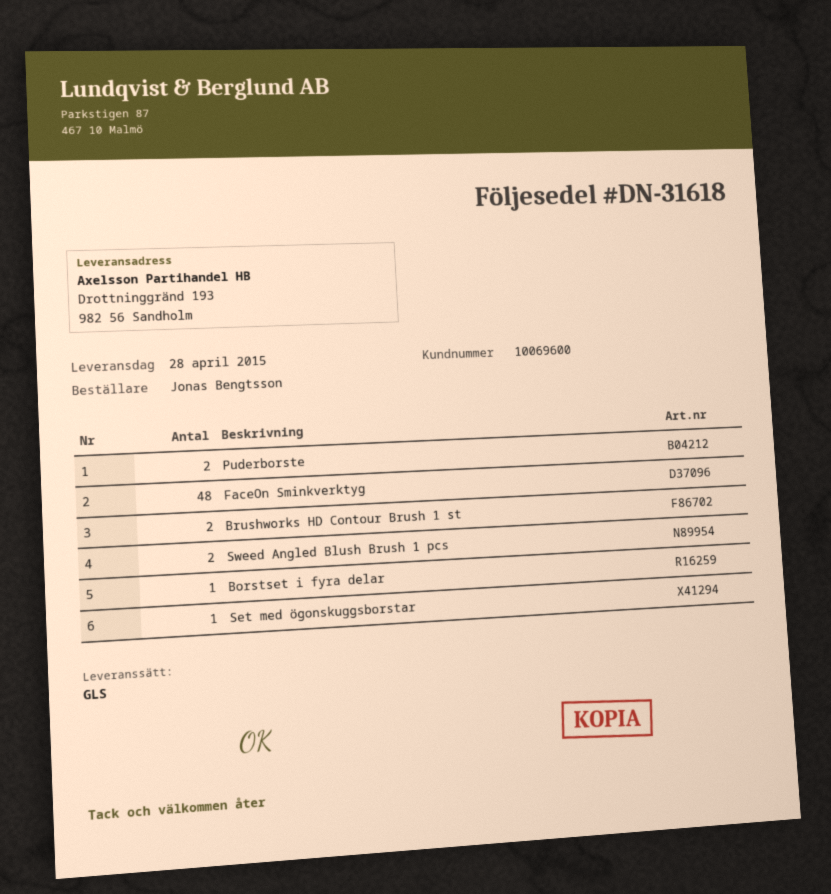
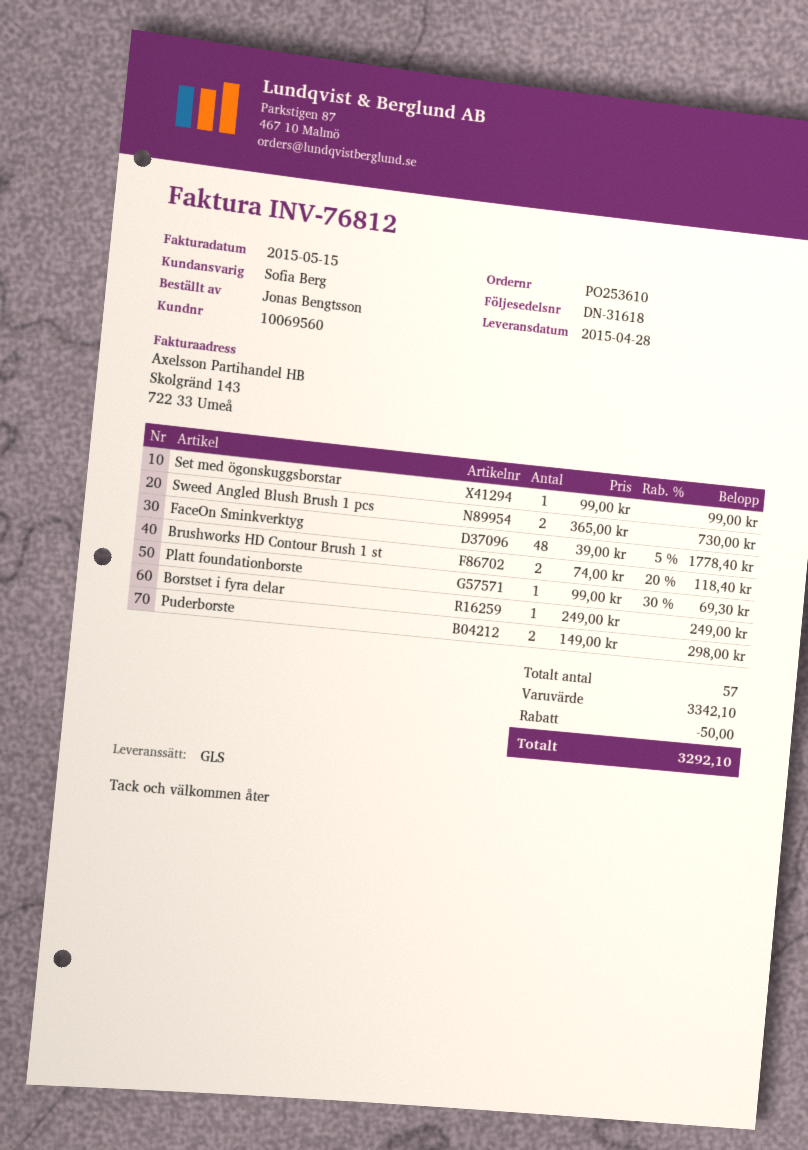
customer number: 10069600 -> 10069560
Platt foundationborste: none -> 1

